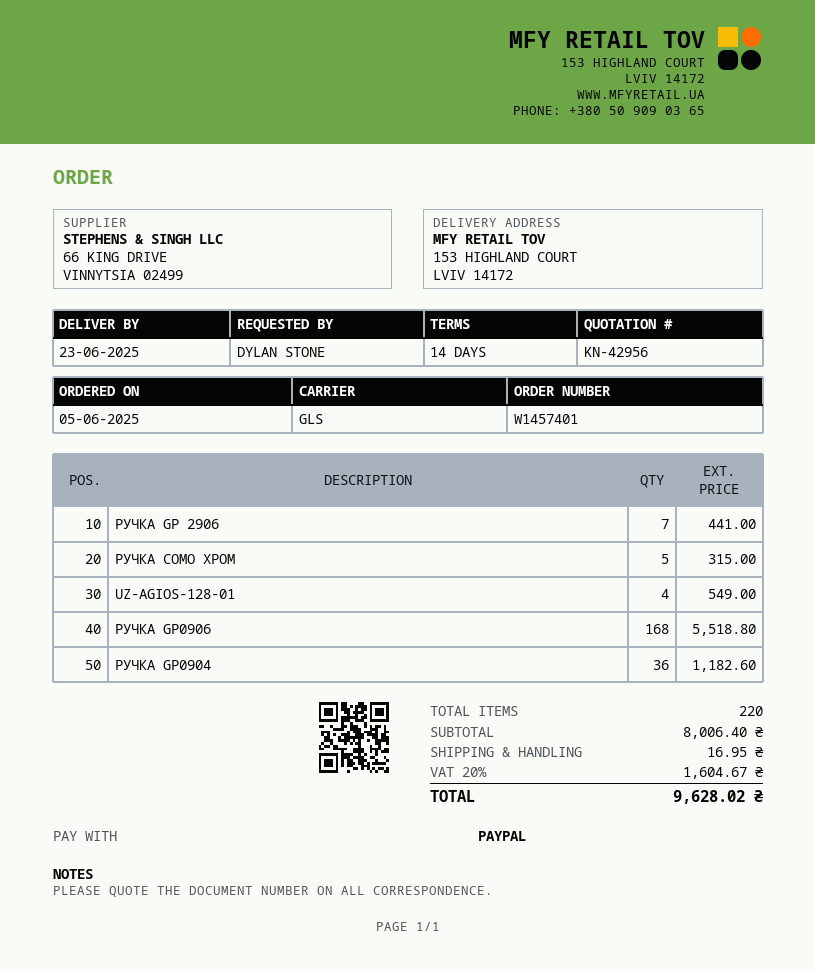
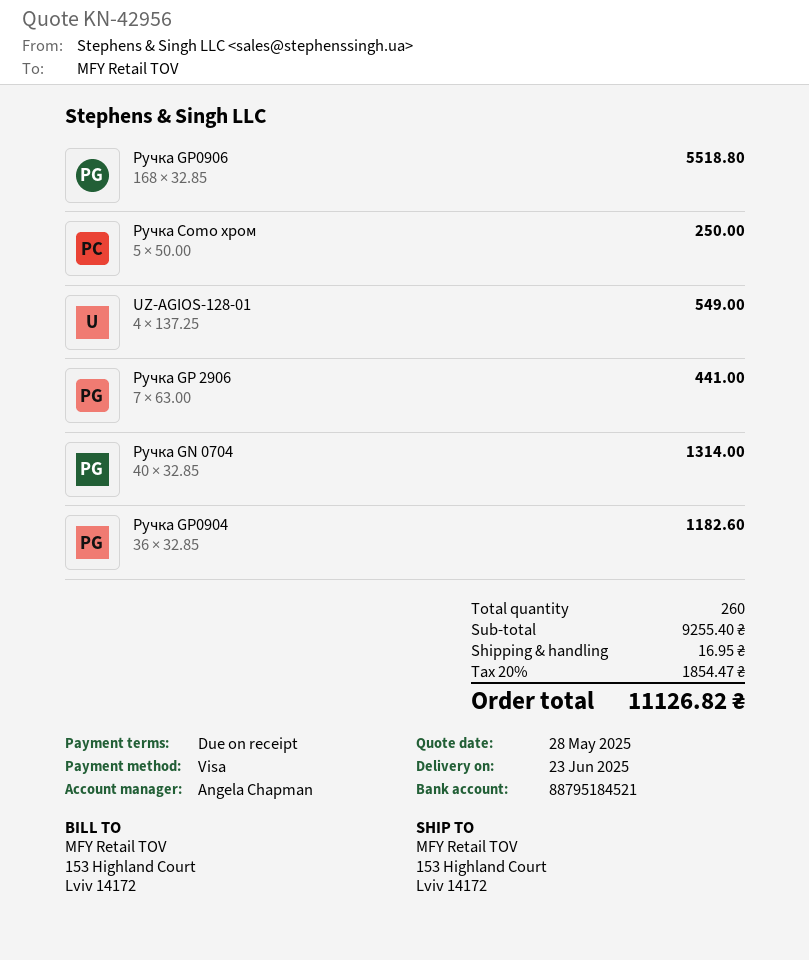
payment terms: 14 days -> on receipt
payment method: PayPal -> Visa
РУЧКА COMO ХРОМ: 5 for 315.00 -> 5 for 250.00
Ручка GN 0704: none -> 40 for 1314.00
total quantity: 220 -> 260
subtotal: 8006.40 -> 9255.40
tax: 20% = 1604.67 -> 20% = 1854.47
total: 9628.02 -> 11126.82

